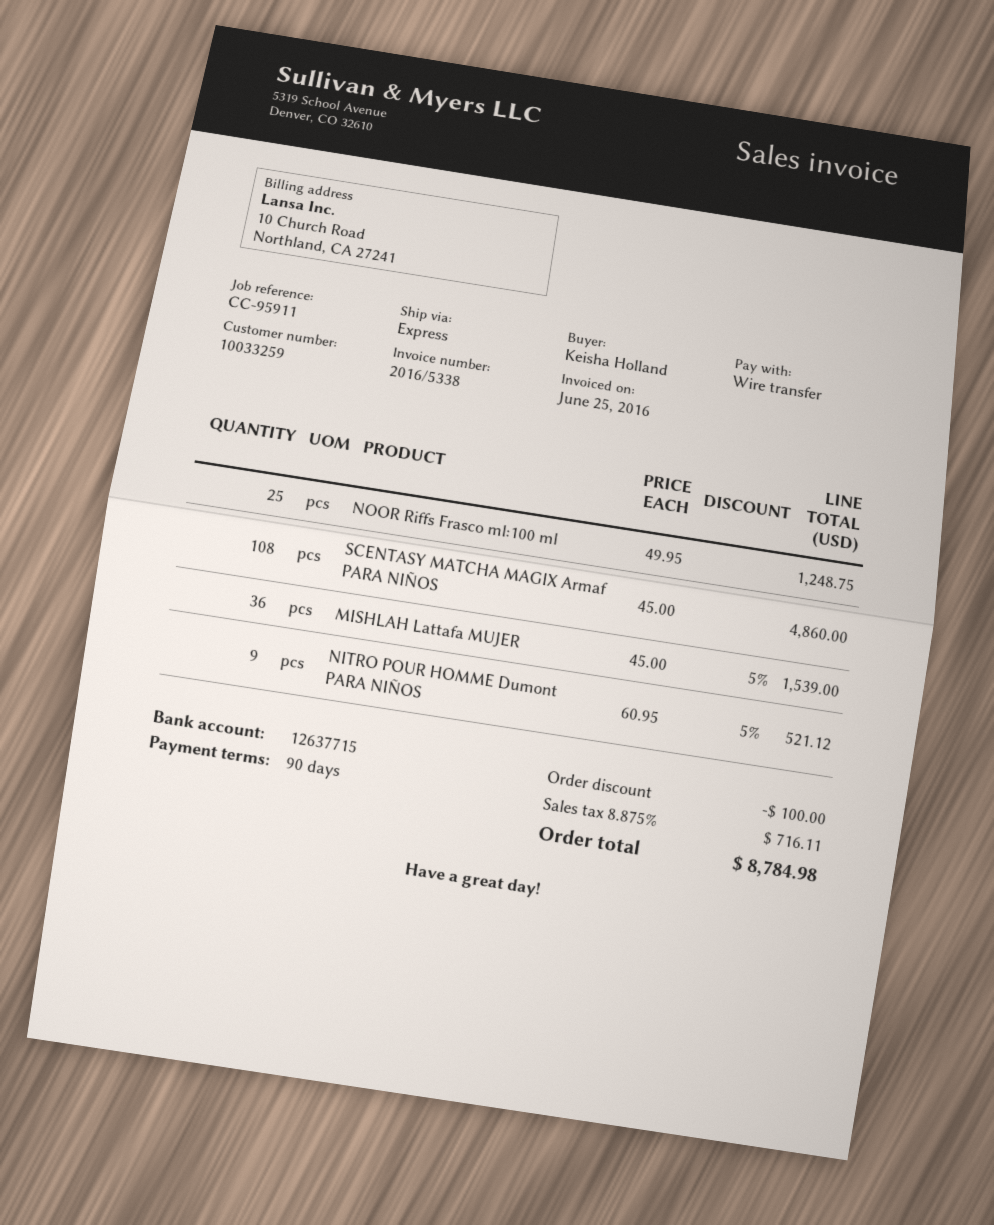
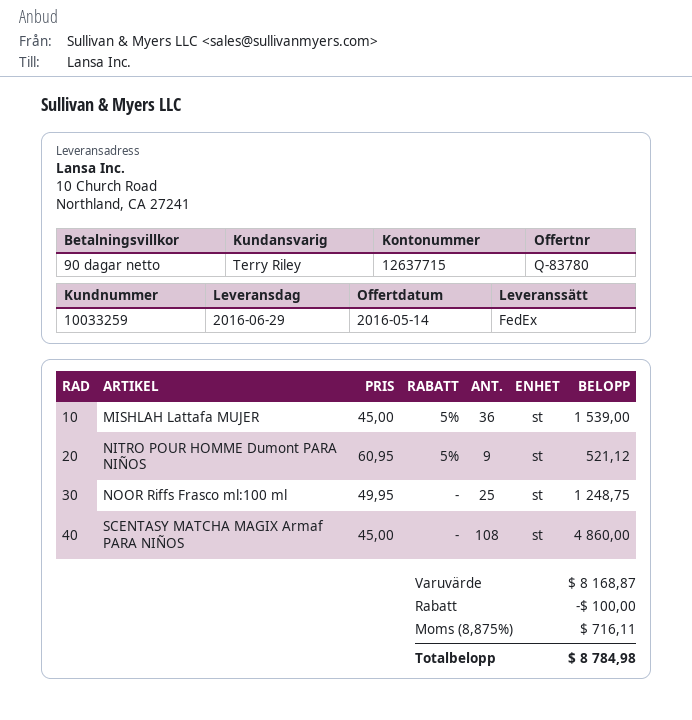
shipping method: express -> FedEx

